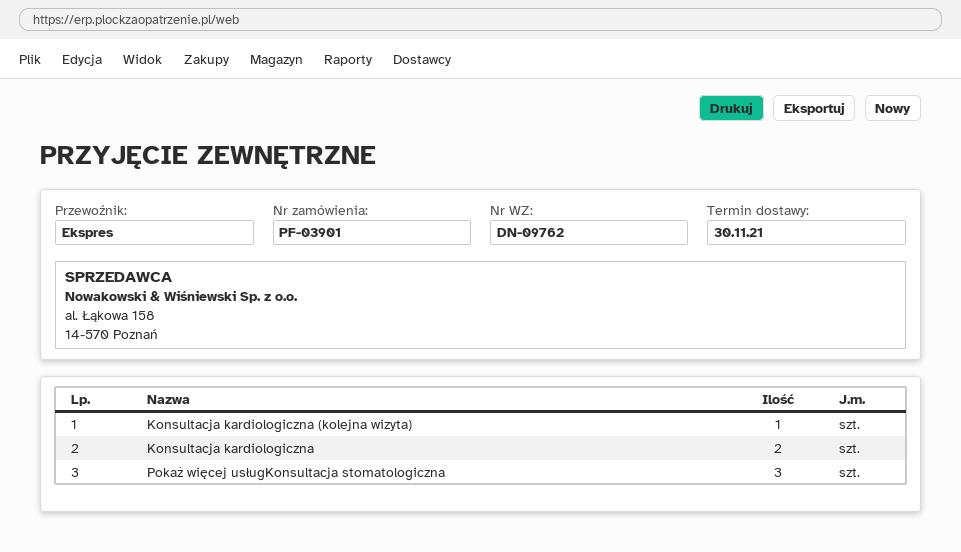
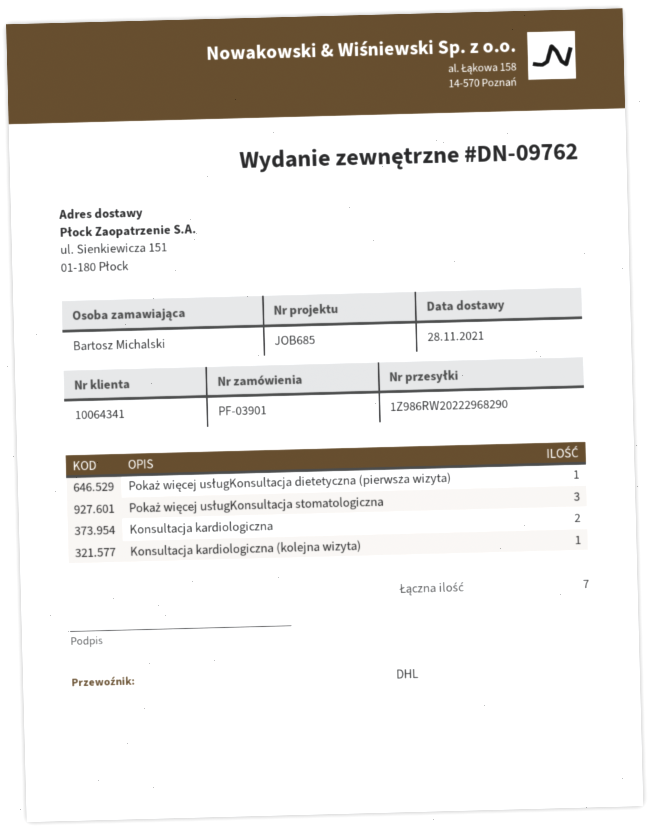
delivery date: 2021-11-30 -> 2021-11-28
shipping method: express -> DHL
Pokaż więcej usługKonsultacja dietetyczna (pierwsza wizyta): none -> 1

